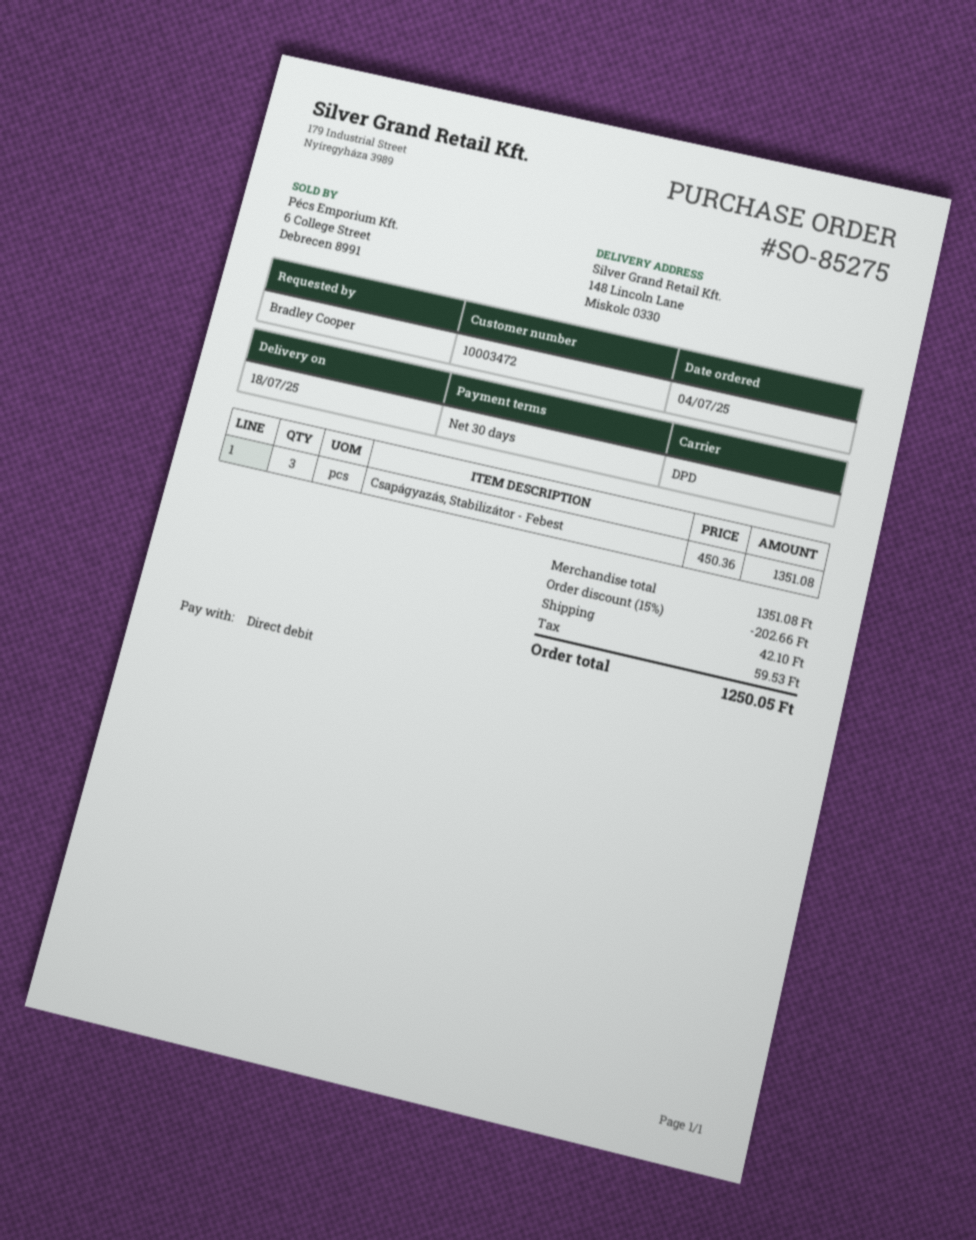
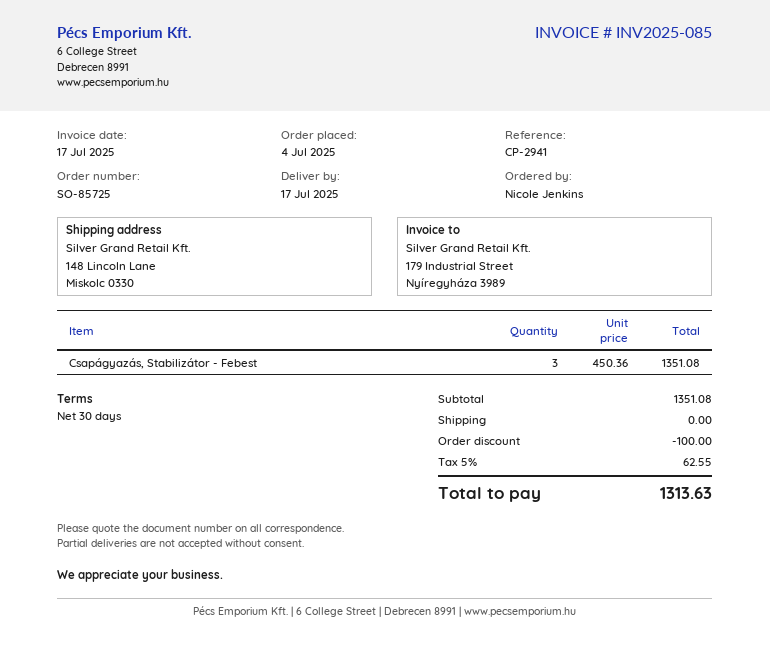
order number: SO-85275 -> SO-85725
delivery date: 2025-07-18 -> 2025-07-17
ordered by: Bradley Cooper -> Nicole Jenkins
discount: 202.66 -> 100.00
shipping: 42.10 -> 0.00
tax: 59.53 -> 62.55
total: 1250.05 -> 1313.63

